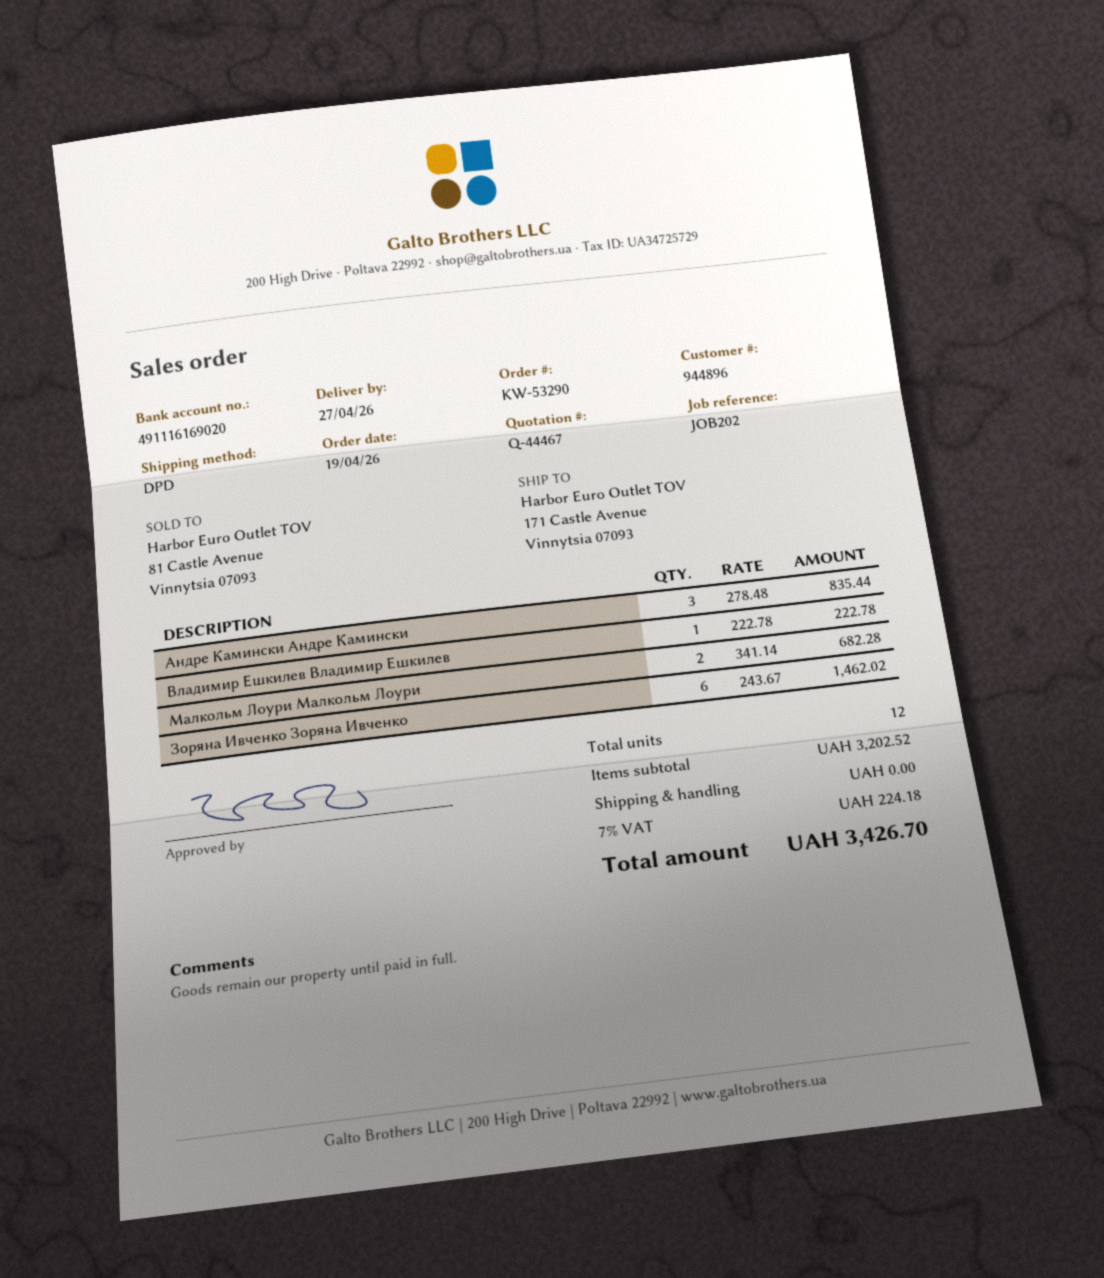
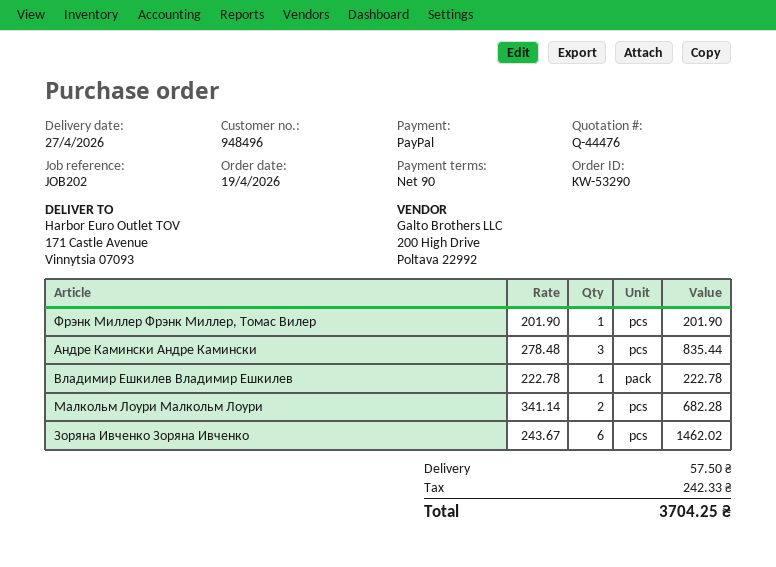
quote number: Q-44467 -> Q-44476
customer number: 944896 -> 948496
Фрэнк Миллер Фрэнк Миллер, Томас Вилер: none -> 1 x 201.90 = 201.90
shipping: 0.00 -> 57.50
tax: 224.18 -> 242.33
total: 3426.70 -> 3704.25

